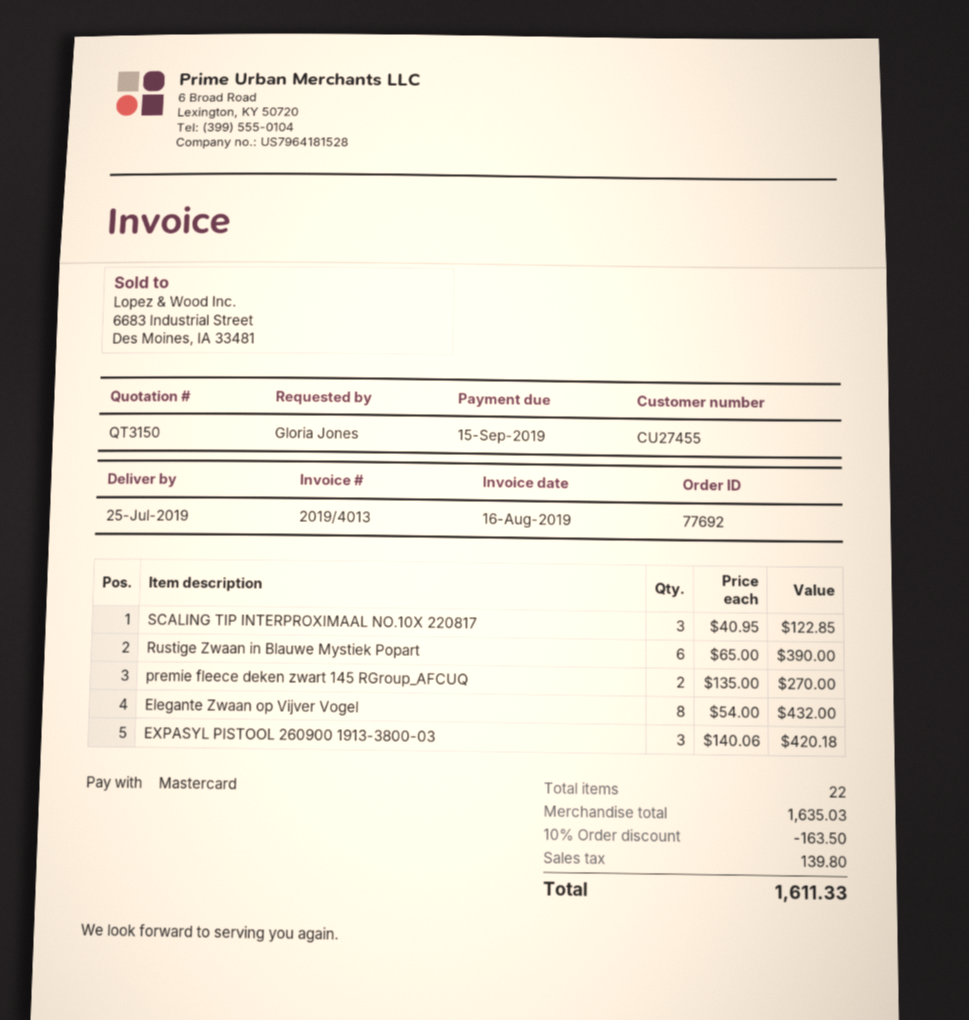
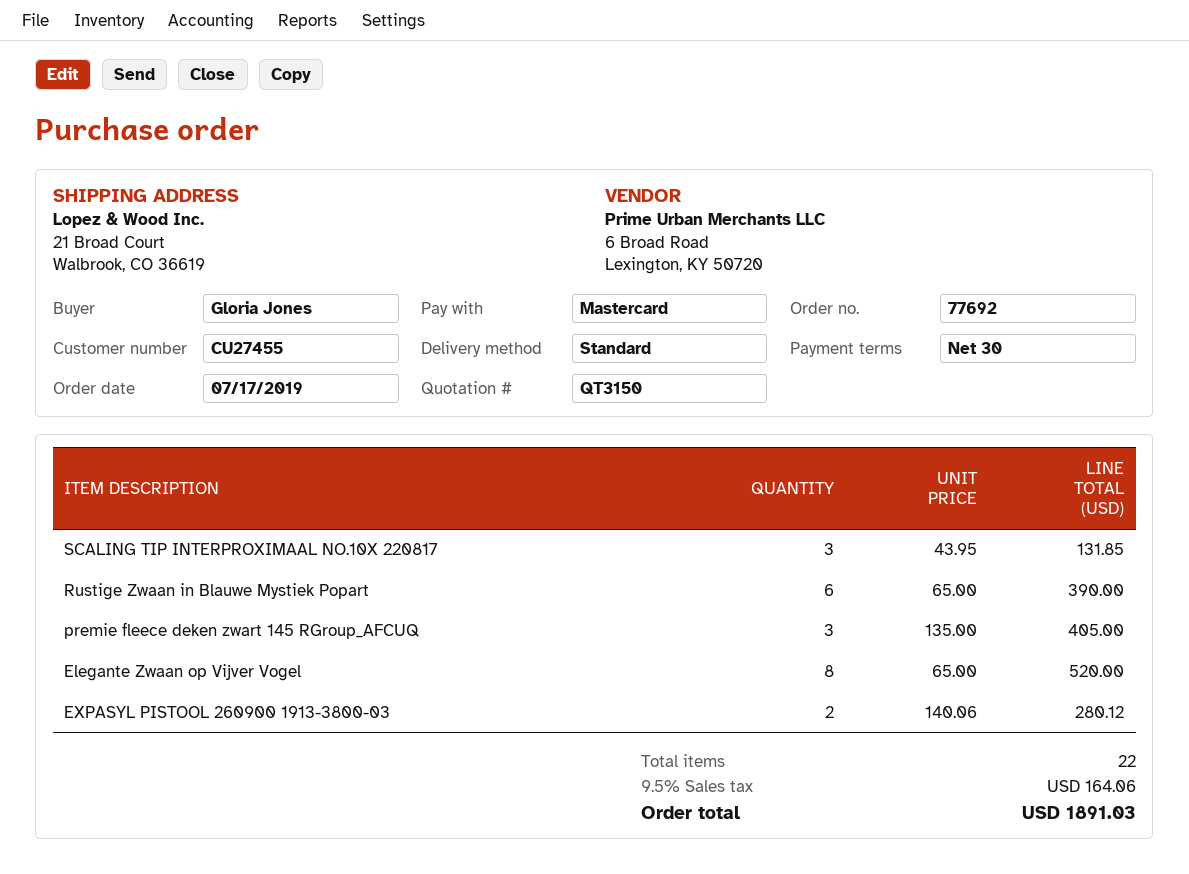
SCALING TIP INTERPROXIMAAL NO.10X 220817: 3 x 40.95 = 122.85 -> 3 x 43.95 = 131.85
premie fleece deken zwart 145 RGroup_AFCUQ: 2 x 135.00 = 270.00 -> 3 x 135.00 = 405.00
Elegante Zwaan op Vijver Vogel: 8 x 54.00 = 432.00 -> 8 x 65.00 = 520.00
EXPASYL PISTOOL 260900 1913-3800-03: 3 x 140.06 = 420.18 -> 2 x 140.06 = 280.12
discount: 10% = 163.50 -> none
tax: 139.80 -> 164.06
total: 1611.33 -> 1891.03

